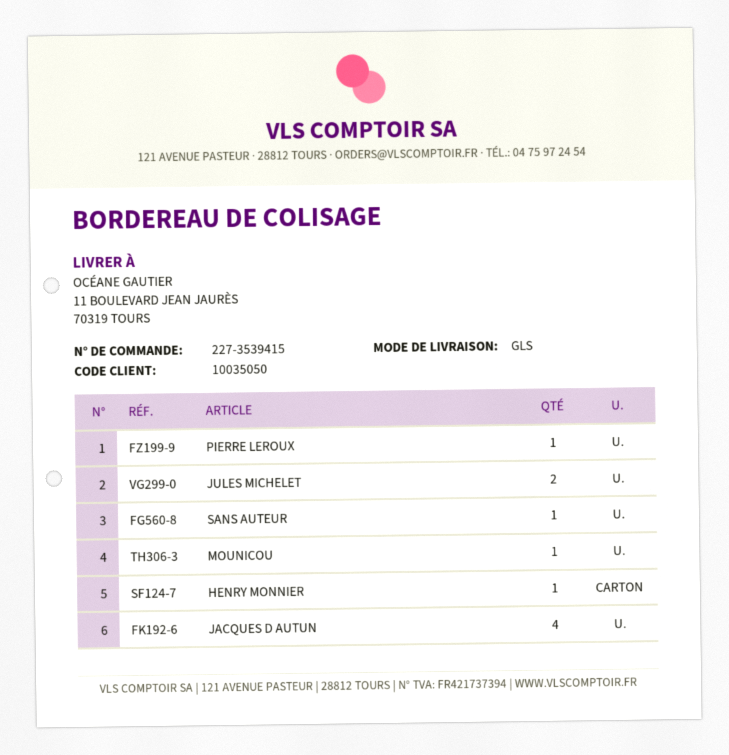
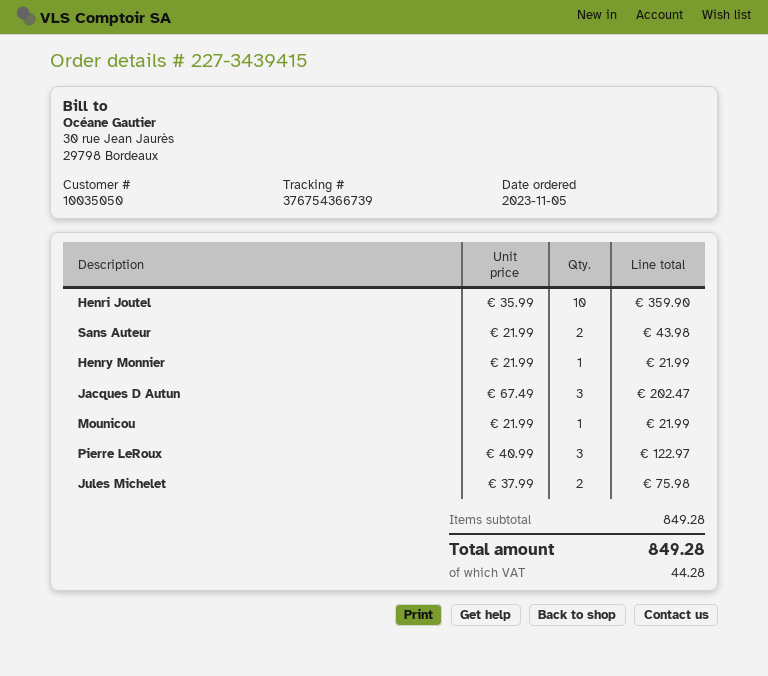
order number: 227-3539415 -> 227-3439415
PIERRE LEROUX: 1 -> 3
SANS AUTEUR: 1 -> 2
JACQUES D AUTUN: 4 -> 3
Henri Joutel: none -> 10

